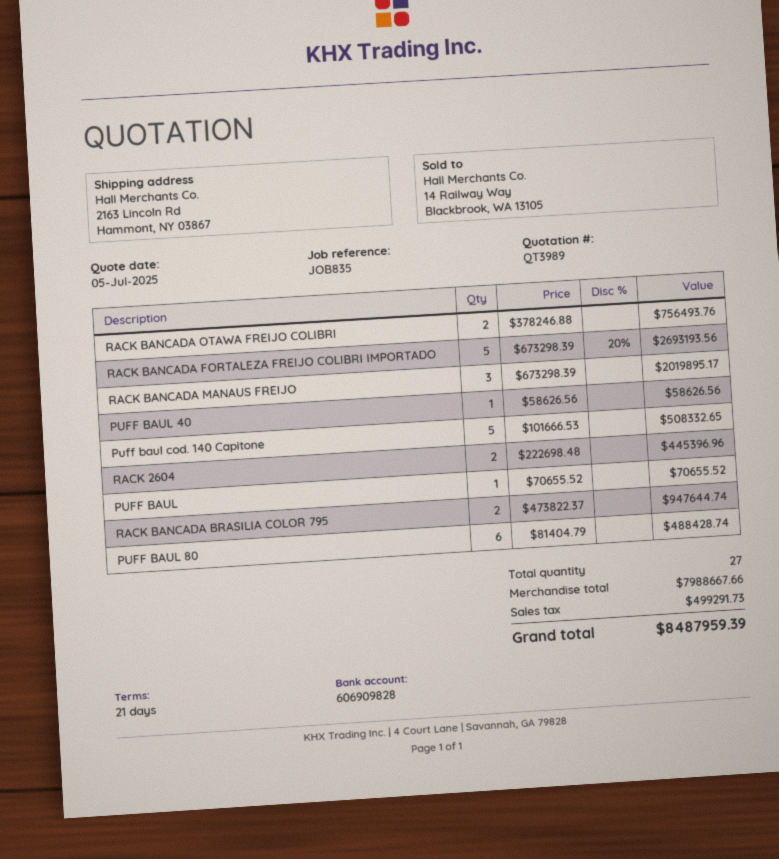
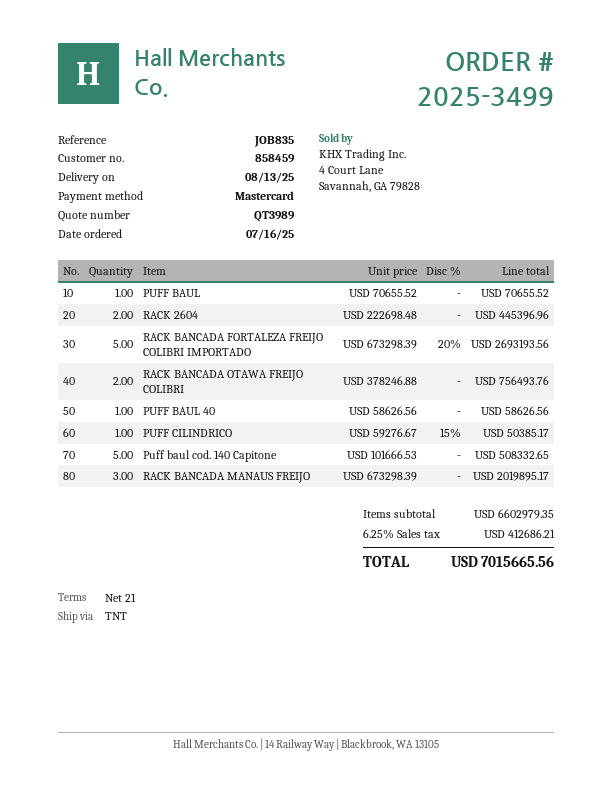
RACK BANCADA BRASILIA COLOR 795: 2 x 473822.37 = 947644.74 -> none
PUFF BAUL 80: 6 x 81404.79 = 488428.74 -> none
PUFF CILINDRICO: none -> 1 x 59276.67 - 15% = 50385.17
subtotal: 7988667.66 -> 6602979.35
tax: 499291.73 -> 412686.21
total: 8487959.39 -> 7015665.56

